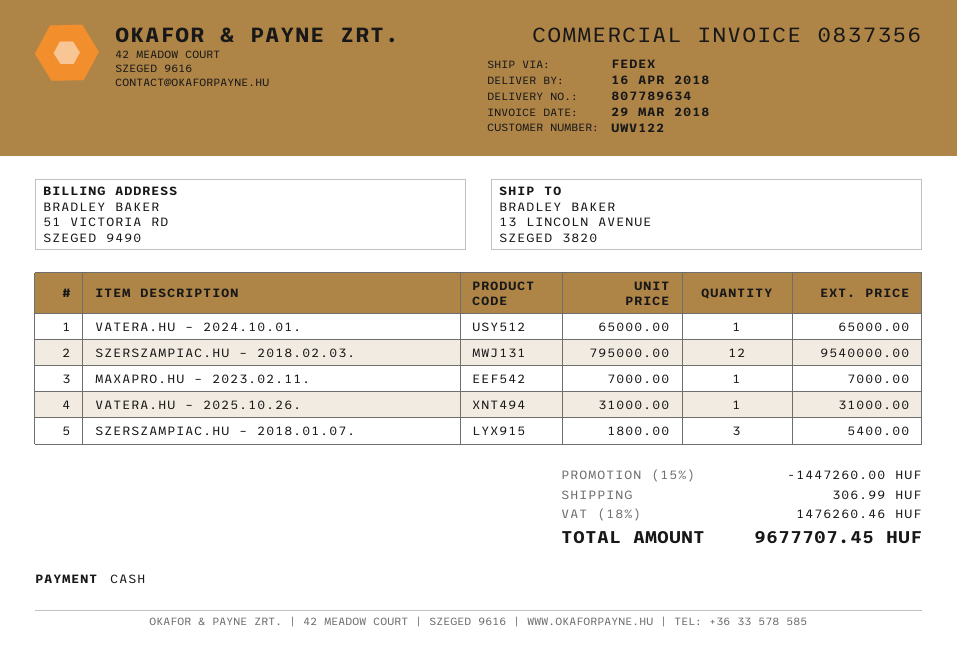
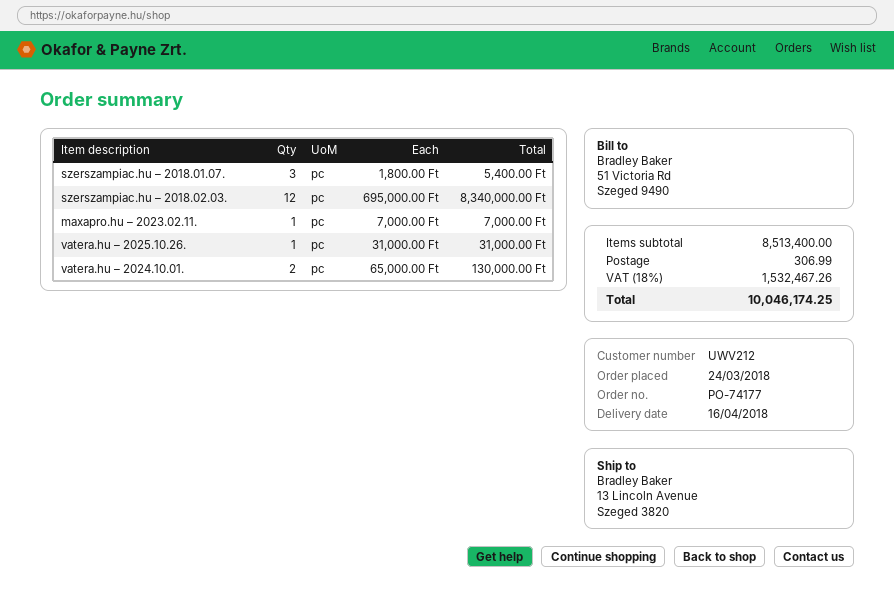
customer number: UWV122 -> UWV212
VATERA.HU – 2024.10.01.: 1 x 65000.00 = 65000.00 -> 2 x 65000.00 = 130000.00
SZERSZAMPIAC.HU – 2018.02.03.: 12 x 795000.00 = 9540000.00 -> 12 x 695000.00 = 8340000.00
discount: 15% = 1447260.00 -> none
tax: 18% = 1476260.46 -> 18% = 1532467.26
total: 9677707.45 -> 10046174.25

